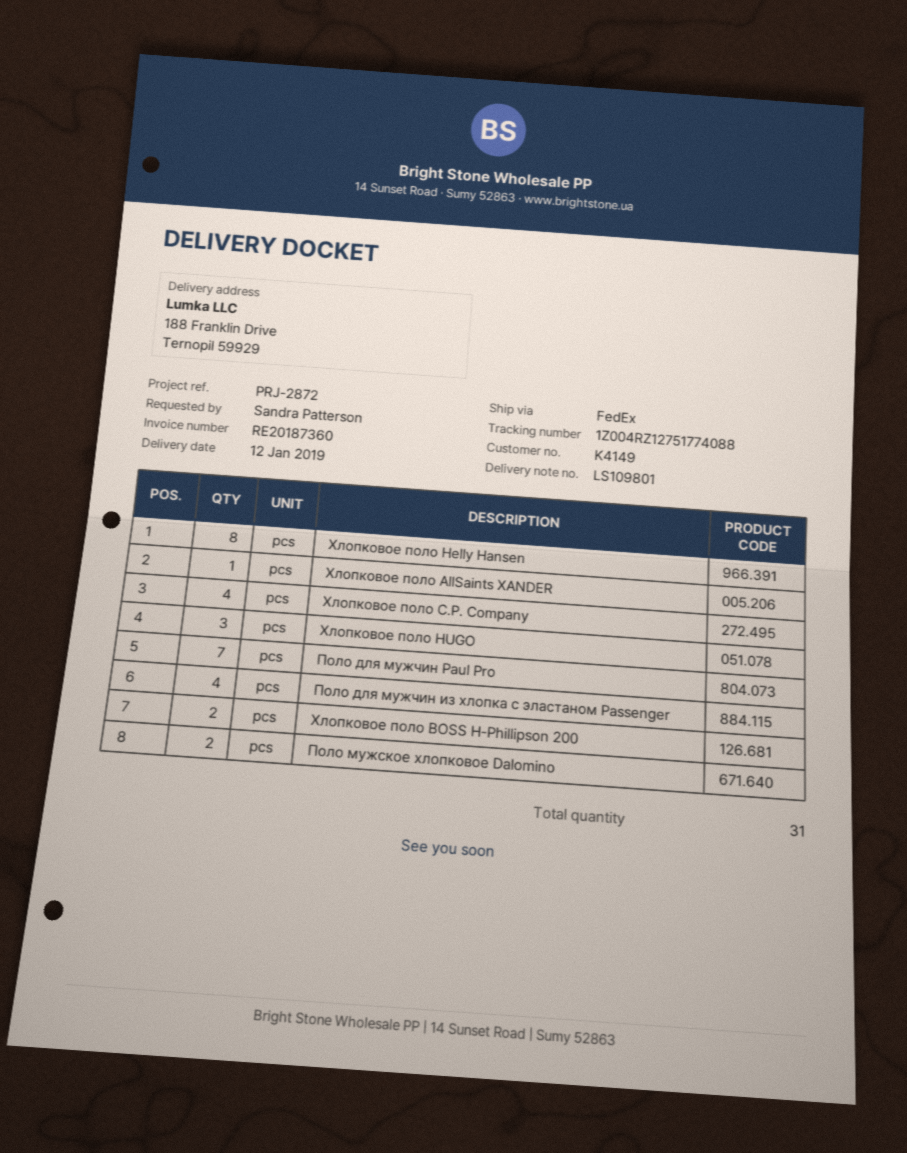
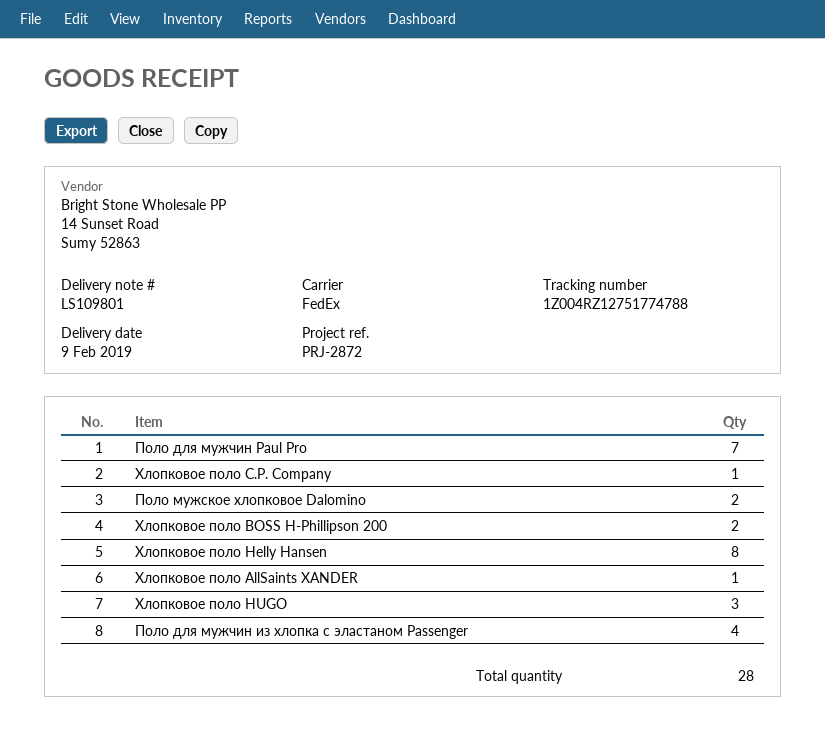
delivery date: 2019-01-12 -> 2019-02-09
tracking number: 1Z004RZ12751774088 -> 1Z004RZ12751774788
Хлопковое поло C.P. Company: 4 -> 1
total quantity: 31 -> 28

